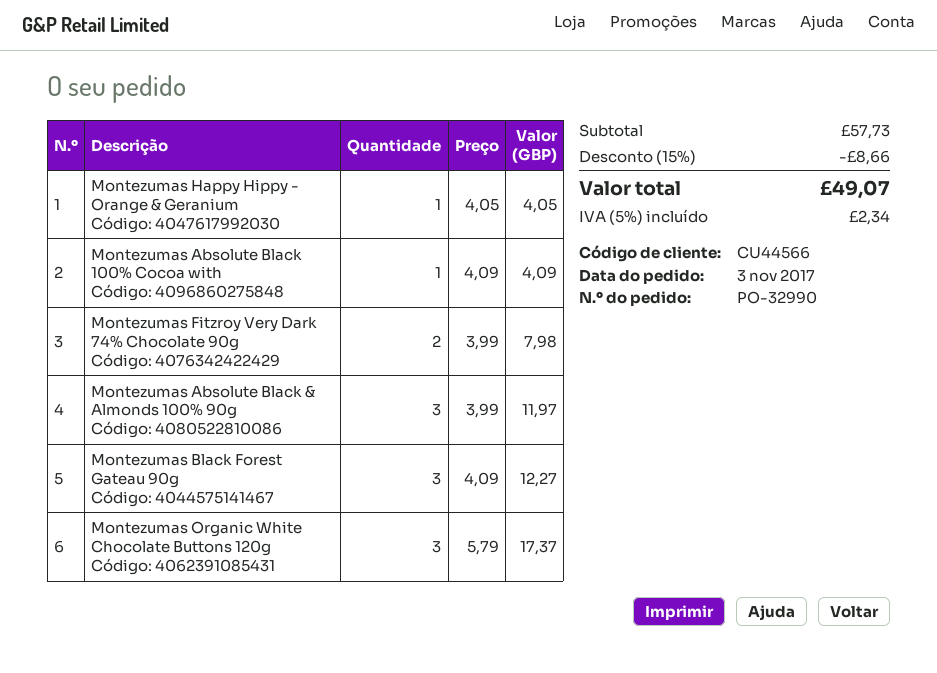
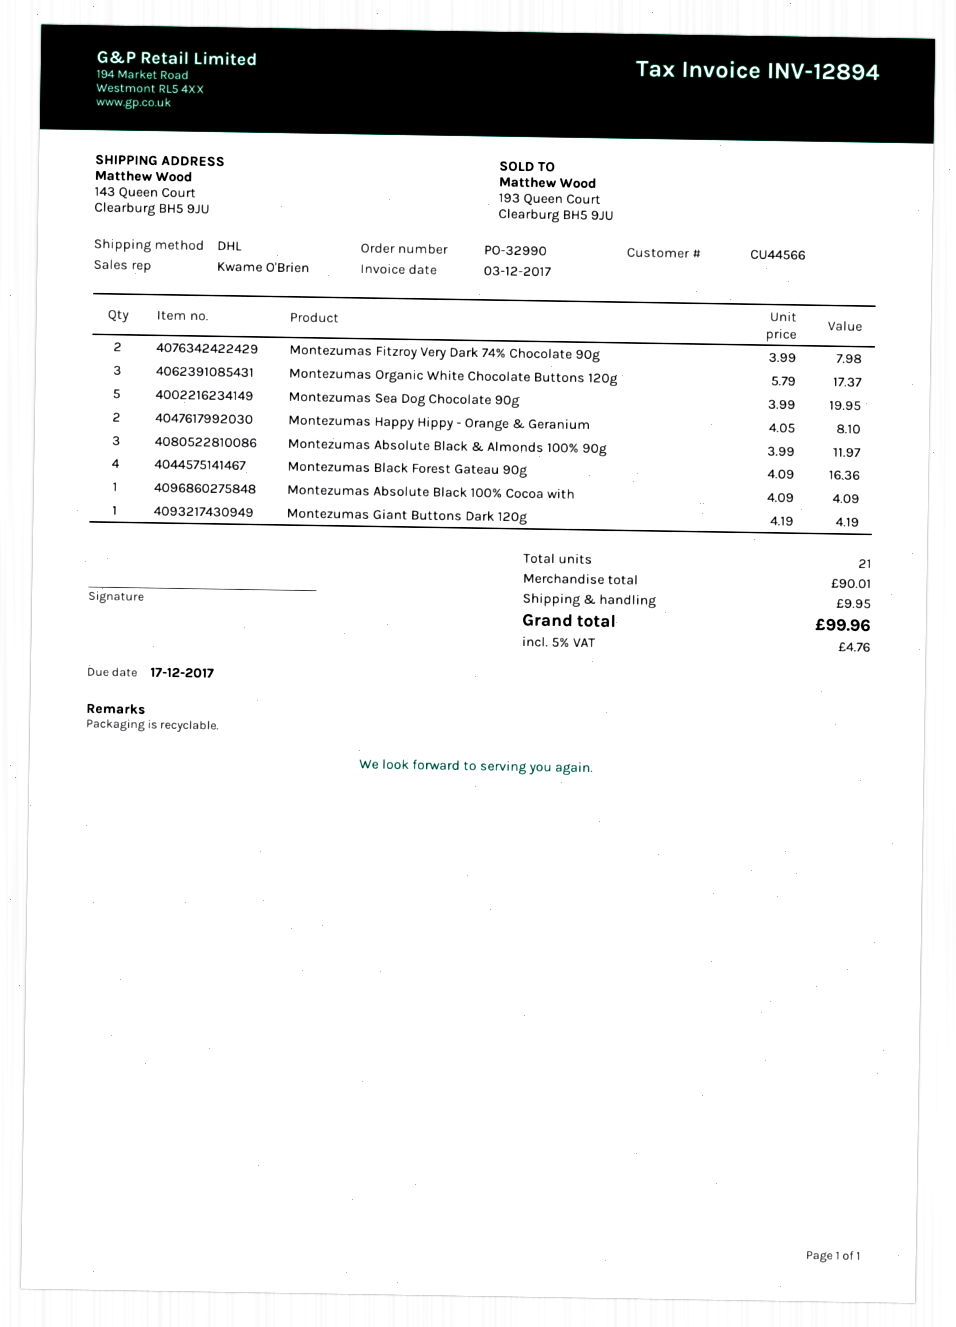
Montezumas Happy Hippy - Orange & Geranium: 1 x 4.05 = 4.05 -> 2 x 4.05 = 8.10
Montezumas Black Forest Gateau 90g: 3 x 4.09 = 12.27 -> 4 x 4.09 = 16.36
Montezumas Sea Dog Chocolate 90g: none -> 5 x 3.99 = 19.95
Montezumas Giant Buttons Dark 120g: none -> 1 x 4.19 = 4.19
subtotal: 57.73 -> 90.01
discount: 15% = 8.66 -> none
shipping: none -> 9.95
tax: 5% = 2.34 -> 5% = 4.76
total: 49.07 -> 99.96

